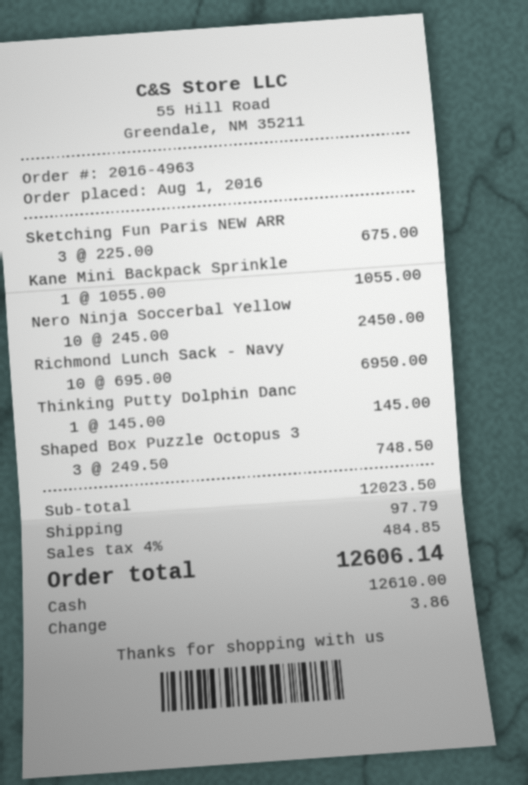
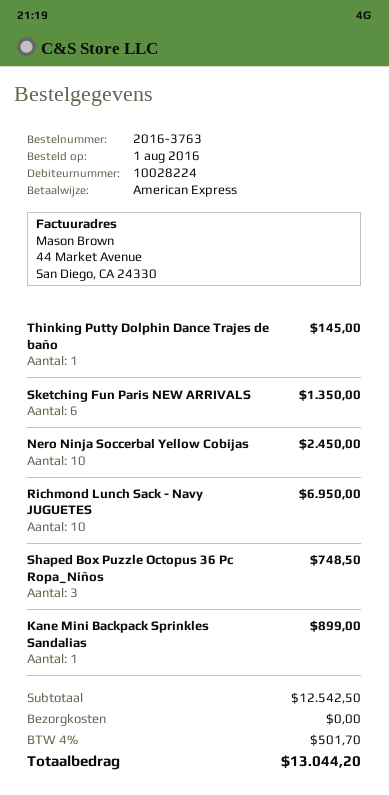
order number: 2016-4963 -> 2016-3763
payment method: cash -> American Express
Sketching Fun Paris NEW ARR: 3 for 675.00 -> 6 for 1350.00
Kane Mini Backpack Sprinkle: 1 for 1055.00 -> 1 for 899.00
subtotal: 12023.50 -> 12542.50
shipping: 97.79 -> 0.00
tax: 4% = 484.85 -> 4% = 501.70
total: 12606.14 -> 13044.20

